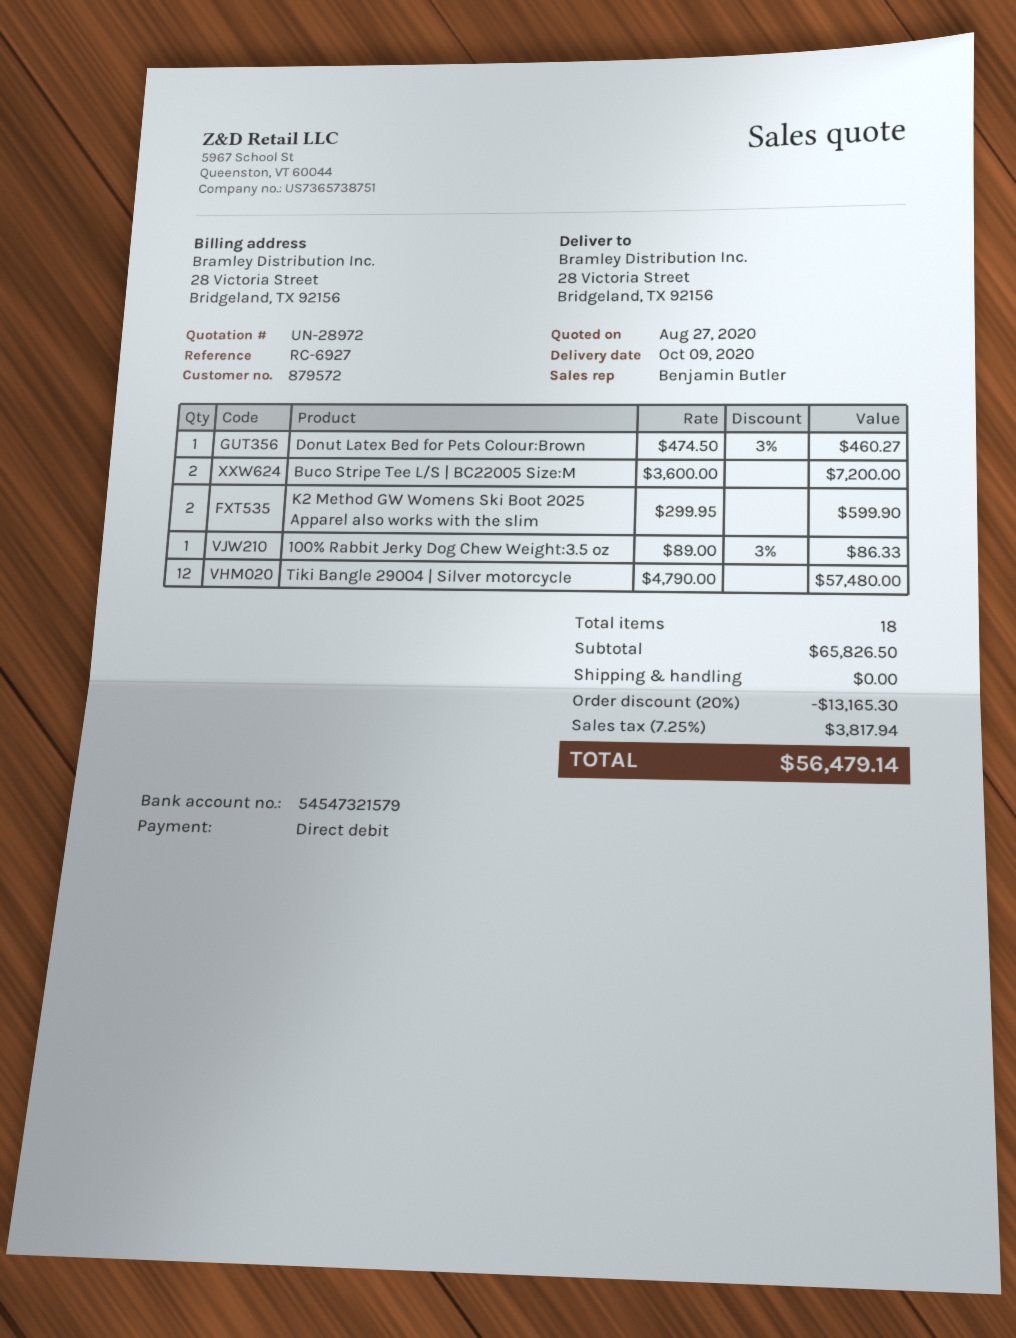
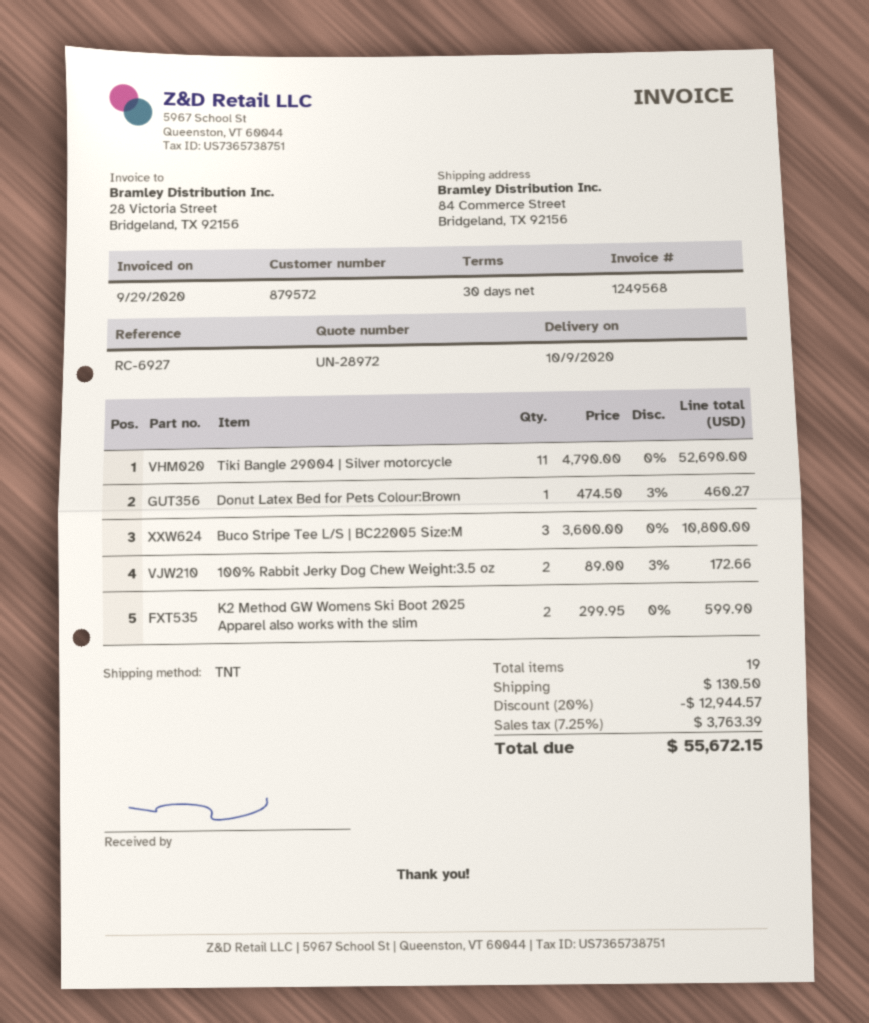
ship to: 28 Victoria Street, Bridgeland, TX 92156 -> 84 Commerce Street, Bridgeland, TX 92156
Buco Stripe Tee L/S | BC22005 Size:M: 2 x 3600.00 = 7200.00 -> 3 x 3600.00 = 10800.00
100% Rabbit Jerky Dog Chew Weight:3.5 oz: 1 x 89.00 - 3% = 86.33 -> 2 x 89.00 - 3% = 172.66
Tiki Bangle 29004 | Silver motorcycle: 12 x 4790.00 = 57480.00 -> 11 x 4790.00 = 52690.00
total quantity: 18 -> 19
discount: 20% = 13165.30 -> 20% = 12944.57
shipping: 0.00 -> 130.50
tax: 7.25% = 3817.94 -> 7.25% = 3763.39
total: 56479.14 -> 55672.15

